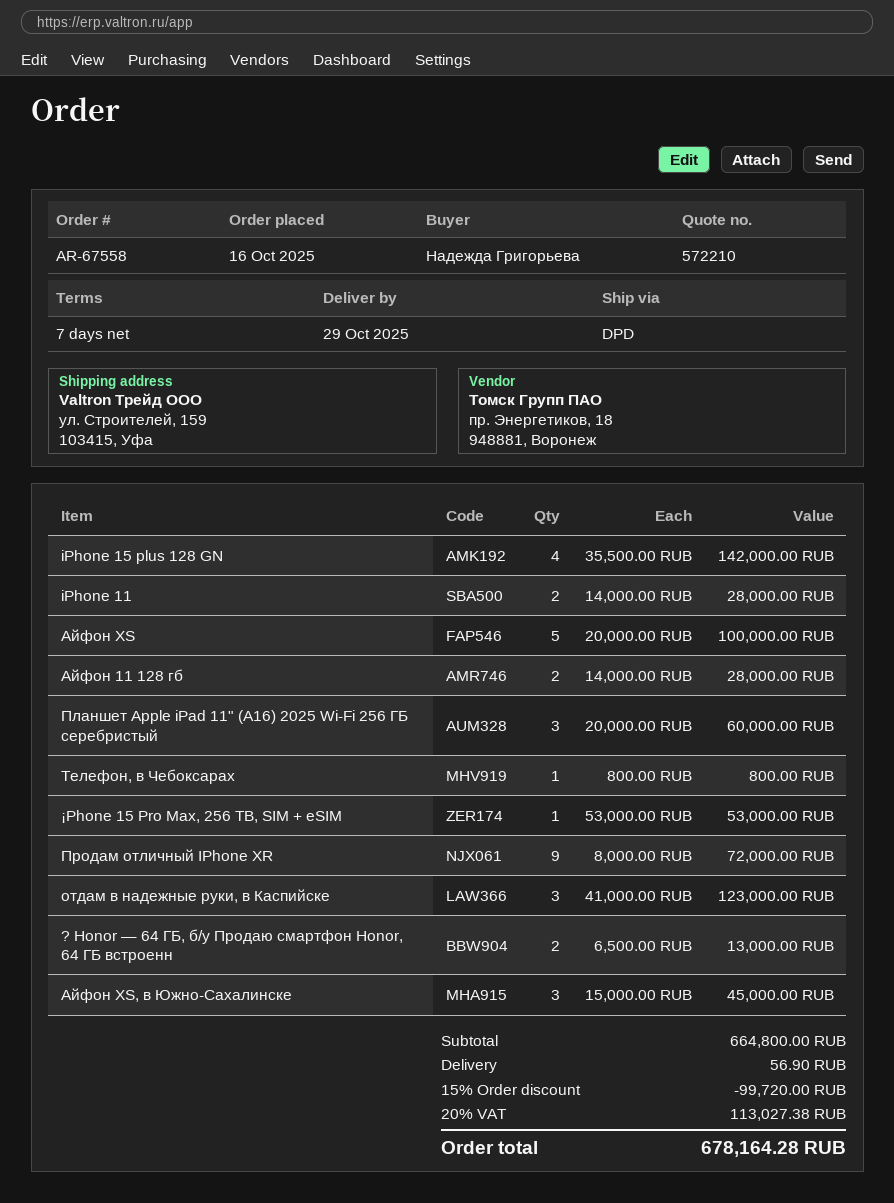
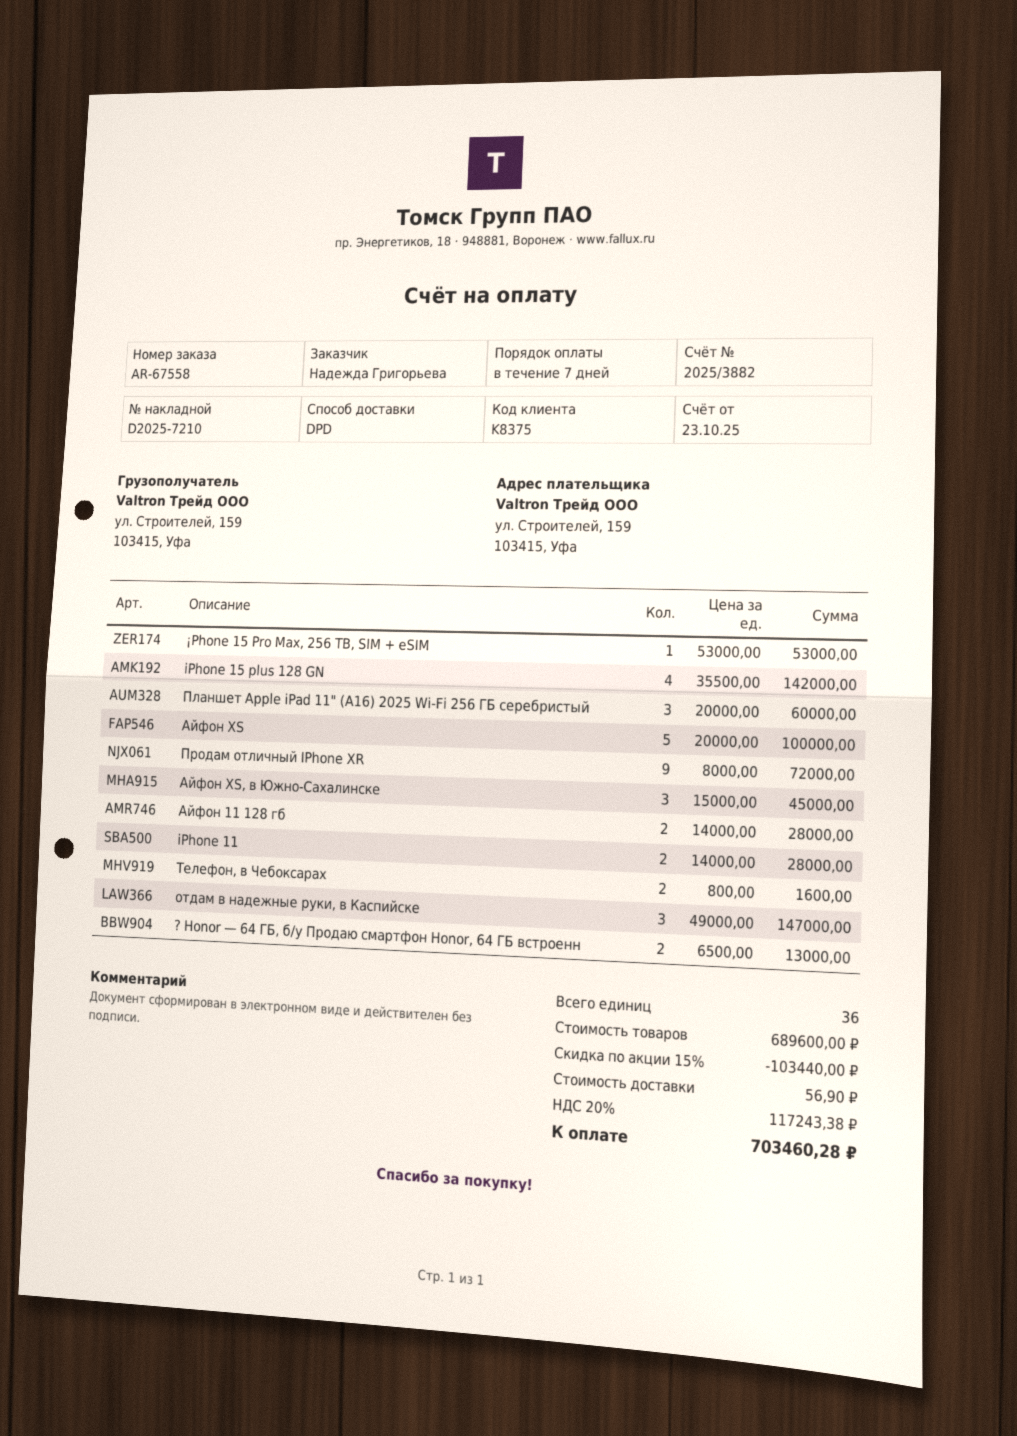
Телефон, в Чебоксарах: 1 x 800.00 = 800.00 -> 2 x 800.00 = 1600.00
отдам в надежные руки, в Каспийске: 3 x 41000.00 = 123000.00 -> 3 x 49000.00 = 147000.00
subtotal: 664800.00 -> 689600.00
discount: 15% = 99720.00 -> 15% = 103440.00
tax: 20% = 113027.38 -> 20% = 117243.38
total: 678164.28 -> 703460.28

